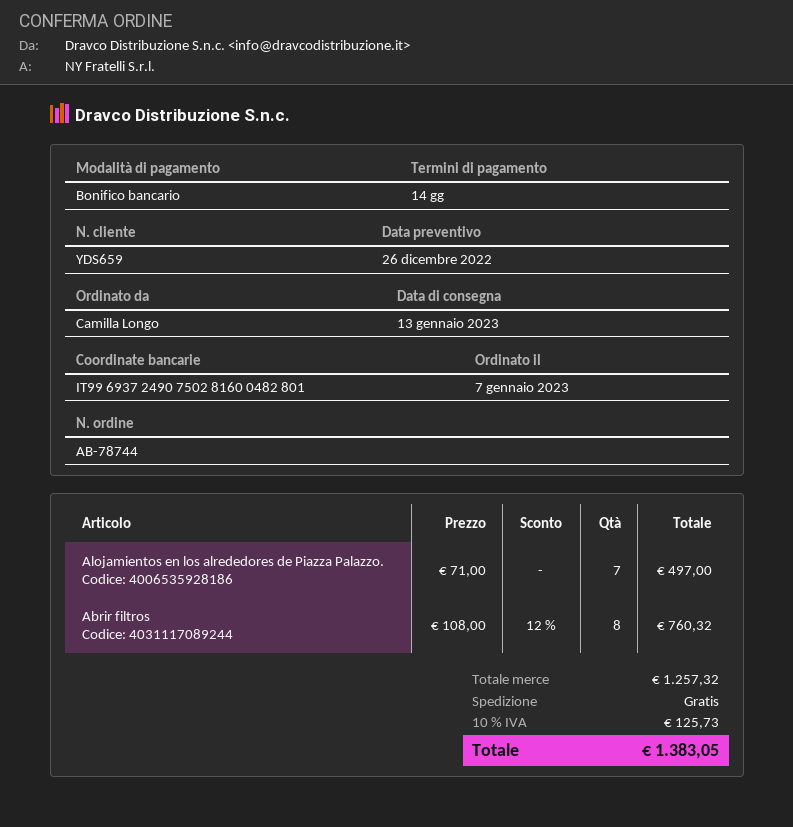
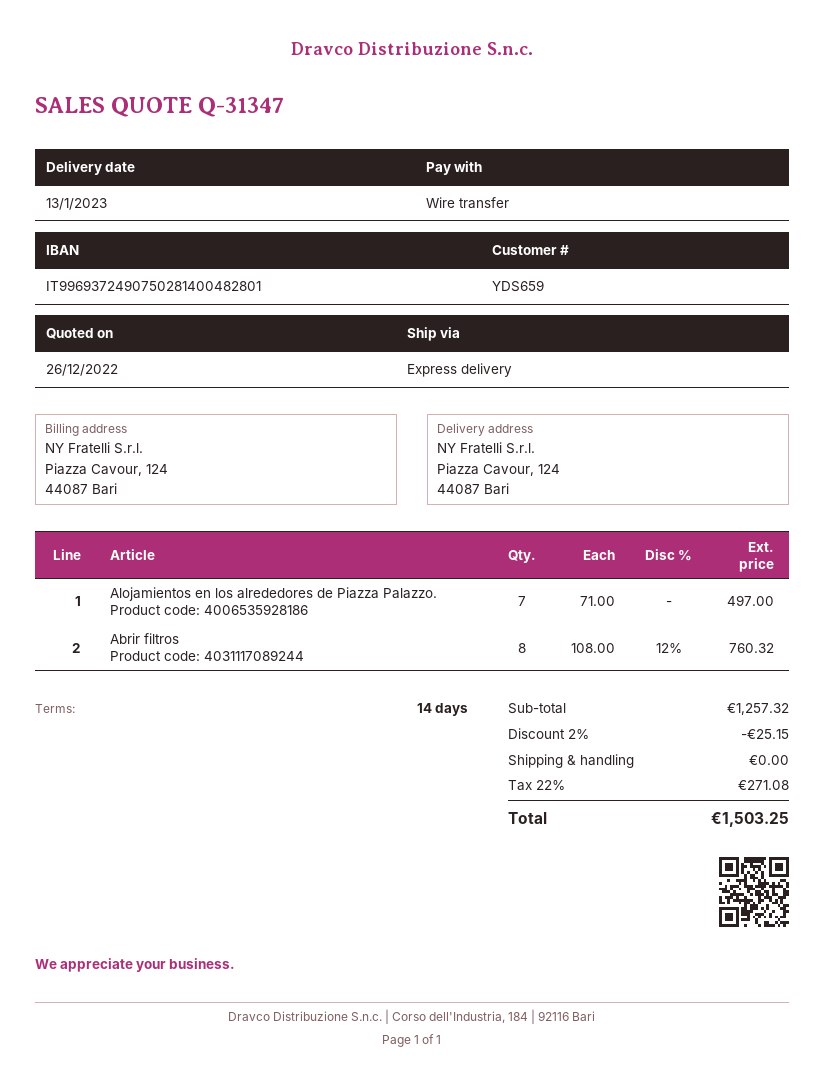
bank account: IT9969372490750281600482801 -> IT9969372490750281400482801
discount: none -> 2% = 25.15
tax: 10% = 125.73 -> 22% = 271.08
total: 1383.05 -> 1503.25

